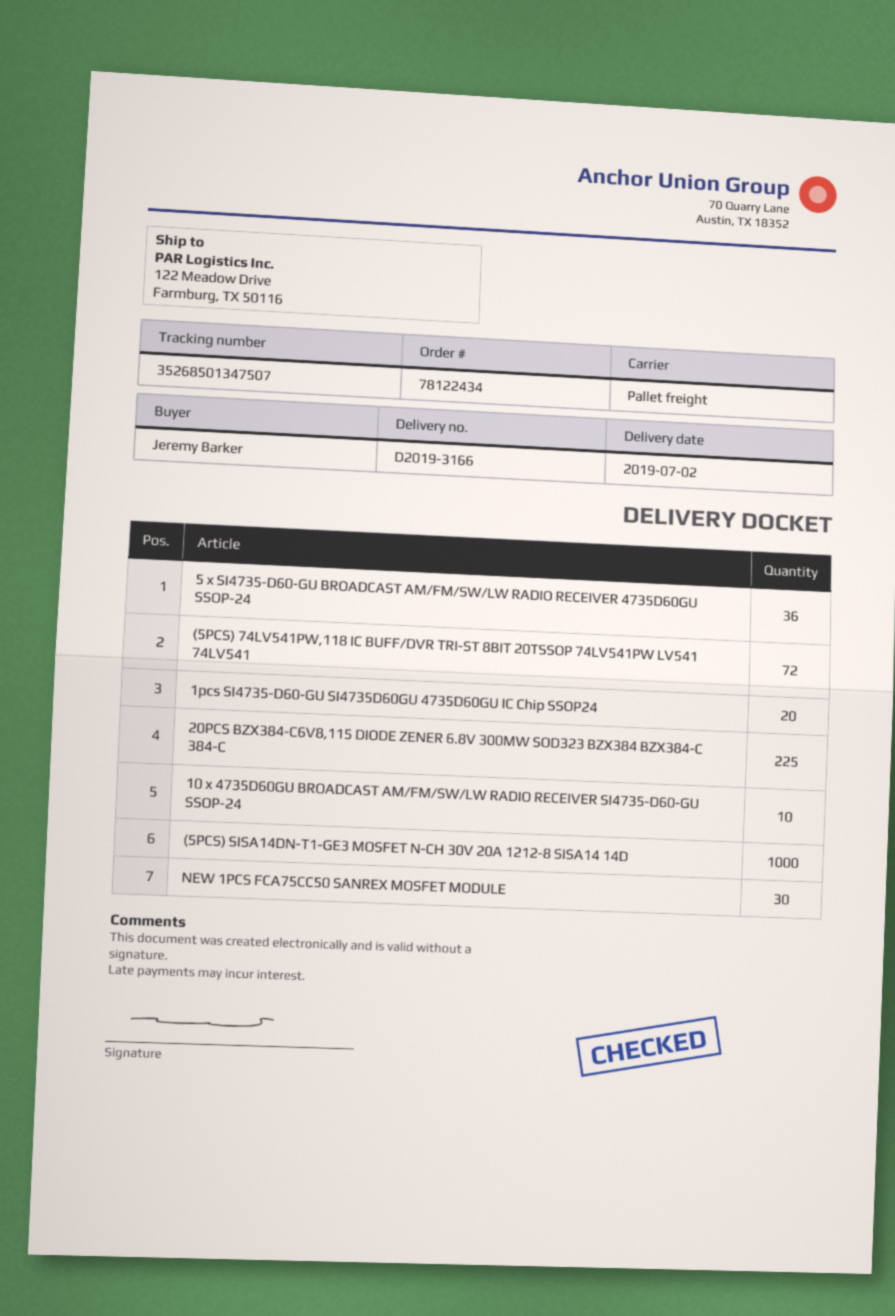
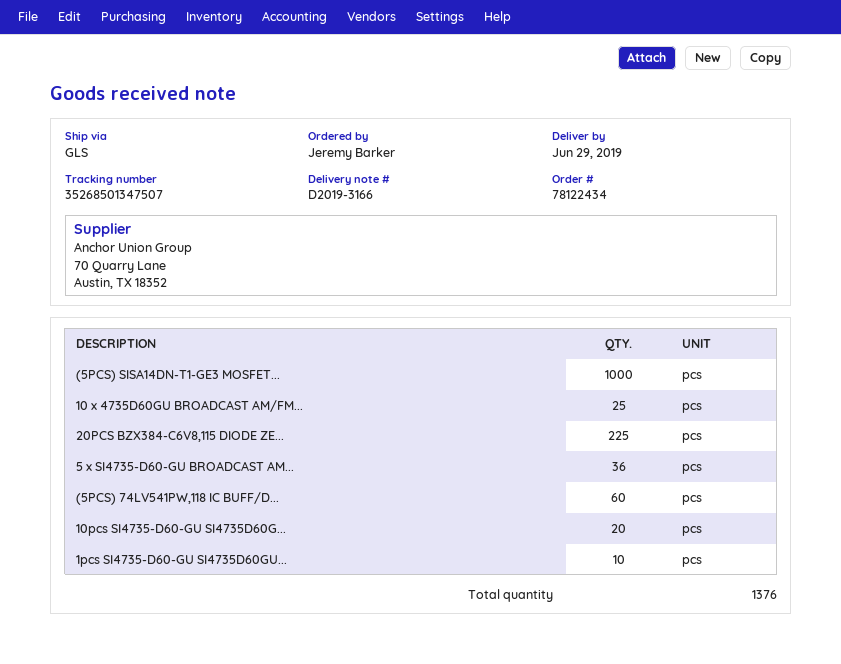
delivery date: 2019-07-02 -> 2019-06-29
shipping method: pallet freight -> GLS
(5PCS) 74LV541PW,118 IC BUFF/DVR TRI-ST 8BIT 20TSSOP 74LV541PW LV541 74LV541: 72 -> 60
1pcs SI4735-D60-GU SI4735D60GU 4735D60GU IC Chip SSOP24: 20 -> 10
10 x 4735D60GU BROADCAST AM/FM/SW/LW RADIO RECEIVER SI4735-D60-GU SSOP-24: 10 -> 25
NEW 1PCS FCA75CC50 SANREX MOSFET MODULE: 30 -> none
10pcs SI4735-D60-GU SI4735D60G...: none -> 20

